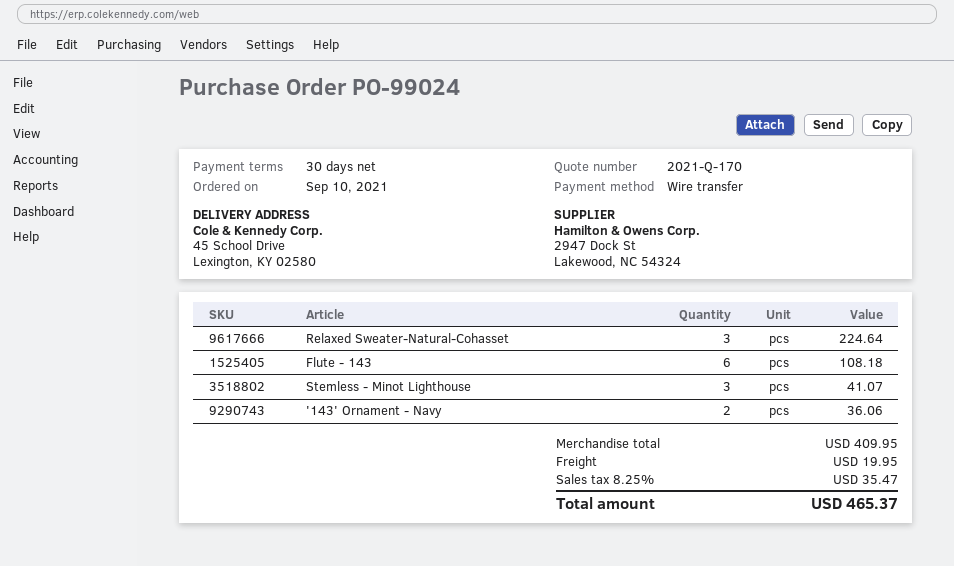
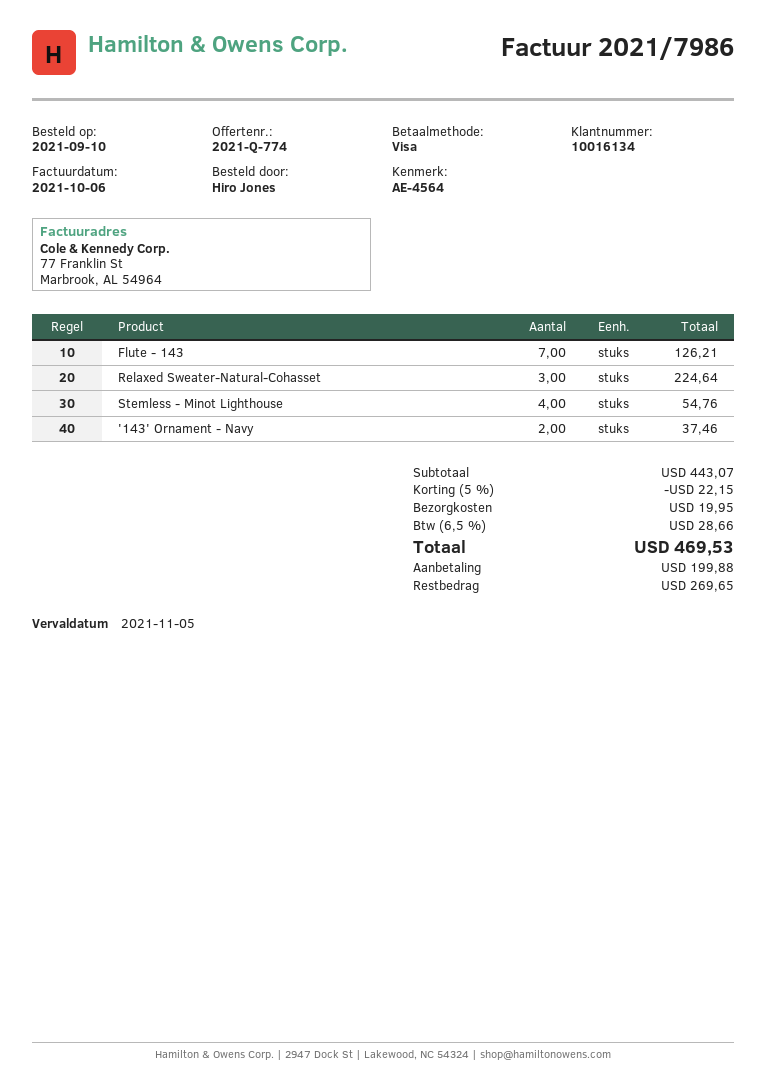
quote number: 2021-Q-170 -> 2021-Q-774
payment method: bank transfer -> Visa
Flute - 143: 6 for 108.18 -> 7 for 126.21
Stemless - Minot Lighthouse: 3 for 41.07 -> 4 for 54.76
'143' Ornament - Navy: 2 for 36.06 -> 2 for 37.46
subtotal: 409.95 -> 443.07
discount: none -> 5% = 22.15
tax: 8.25% = 35.47 -> 6.5% = 28.66
total: 465.37 -> 469.53

